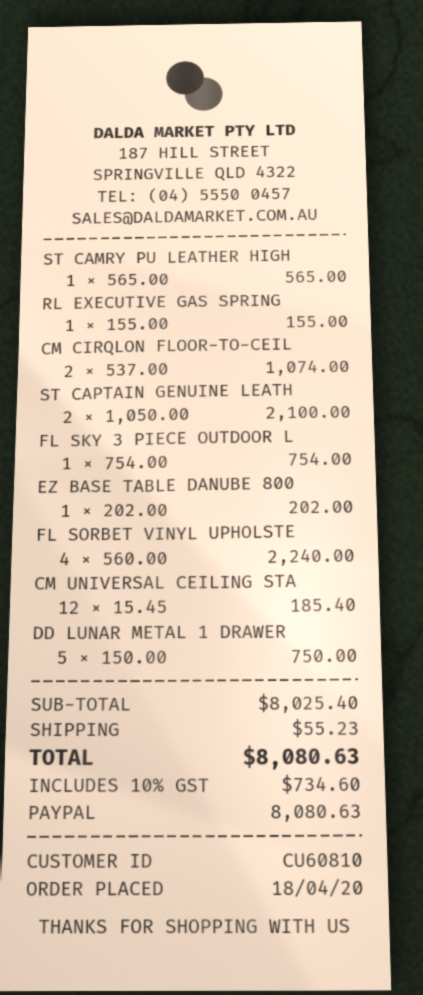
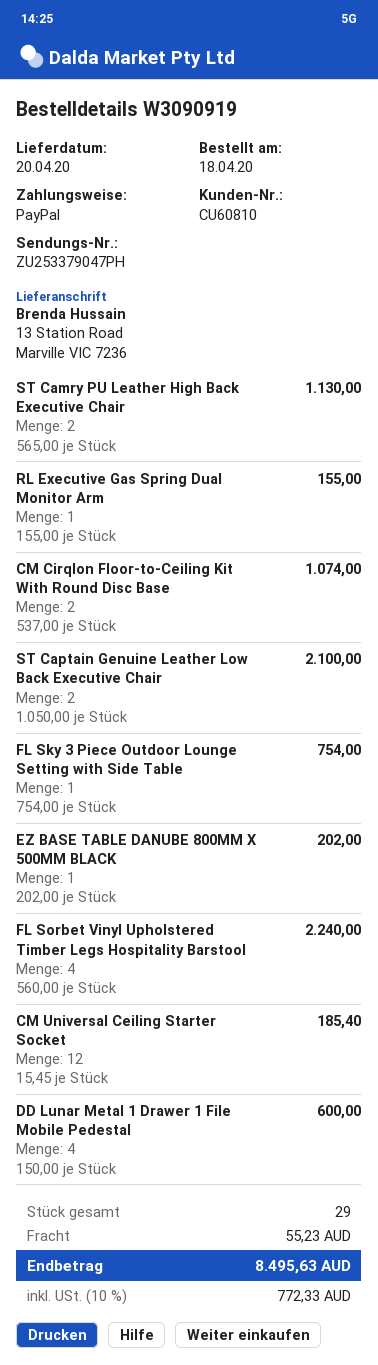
ST CAMRY PU LEATHER HIGH: 1 x 565.00 = 565.00 -> 2 x 565.00 = 1130.00
DD LUNAR METAL 1 DRAWER: 5 x 150.00 = 750.00 -> 4 x 150.00 = 600.00
tax: 10% = 734.60 -> 10% = 772.33
total: 8080.63 -> 8495.63

